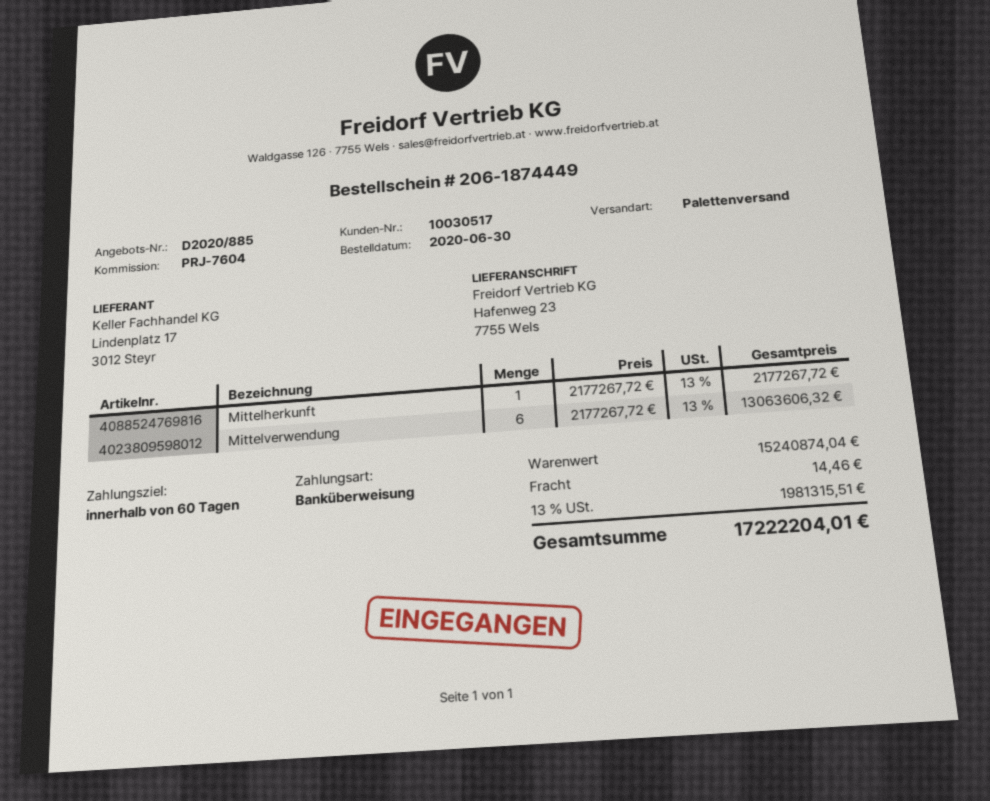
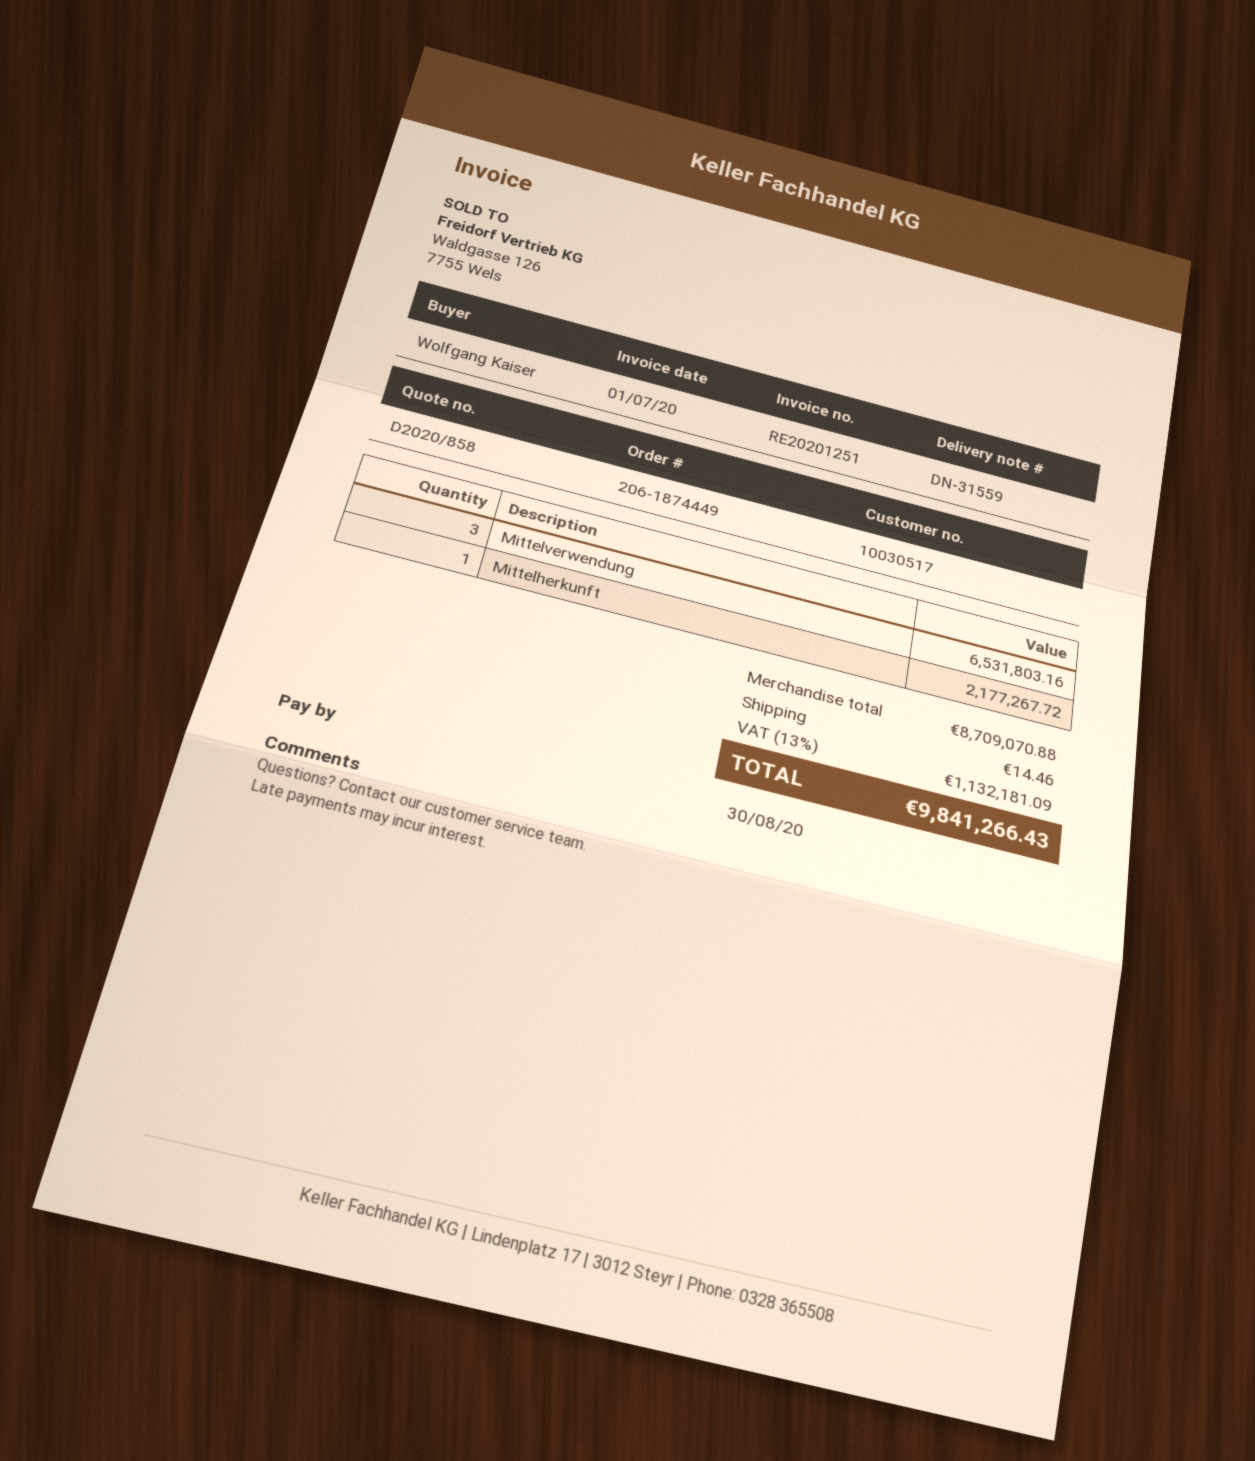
quote number: D2020/885 -> D2020/858
Mittelverwendung: 6 for 13063606.32 -> 3 for 6531803.16
subtotal: 15240874.04 -> 8709070.88
tax: 13% = 1981315.51 -> 13% = 1132181.09
total: 17222204.01 -> 9841266.43

